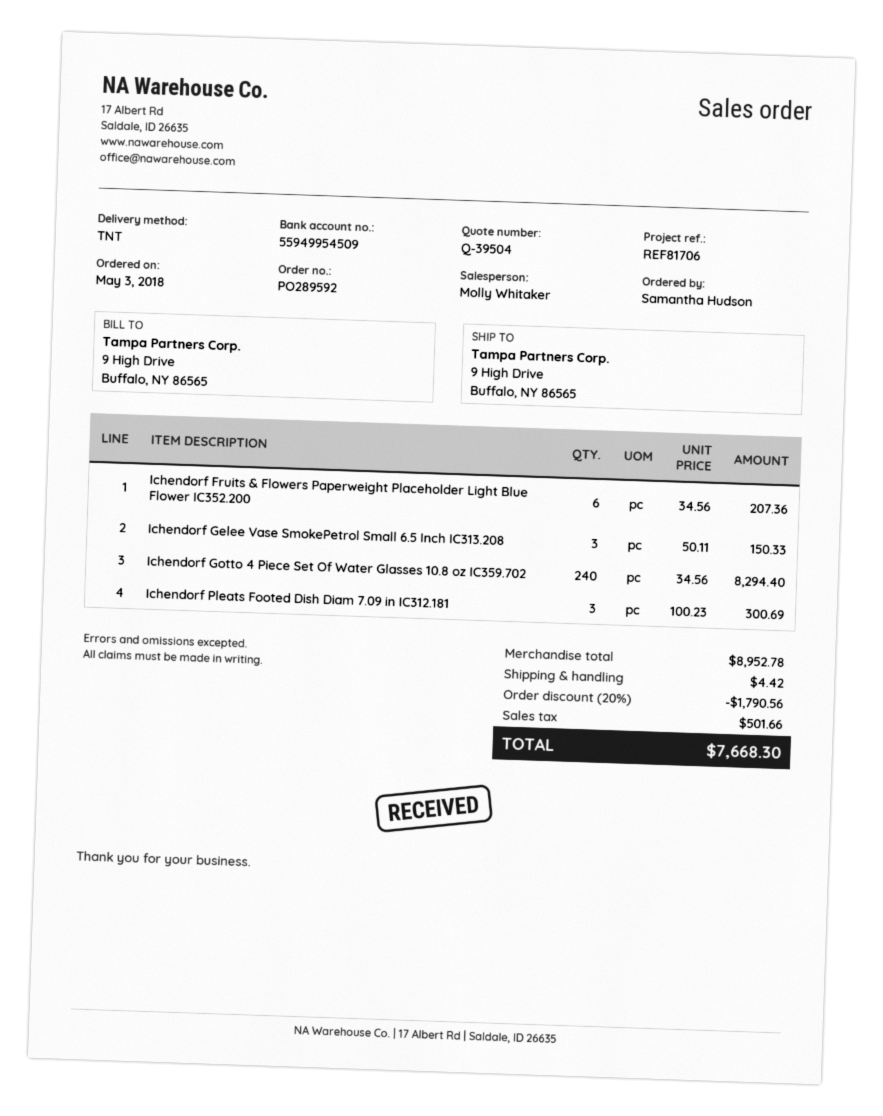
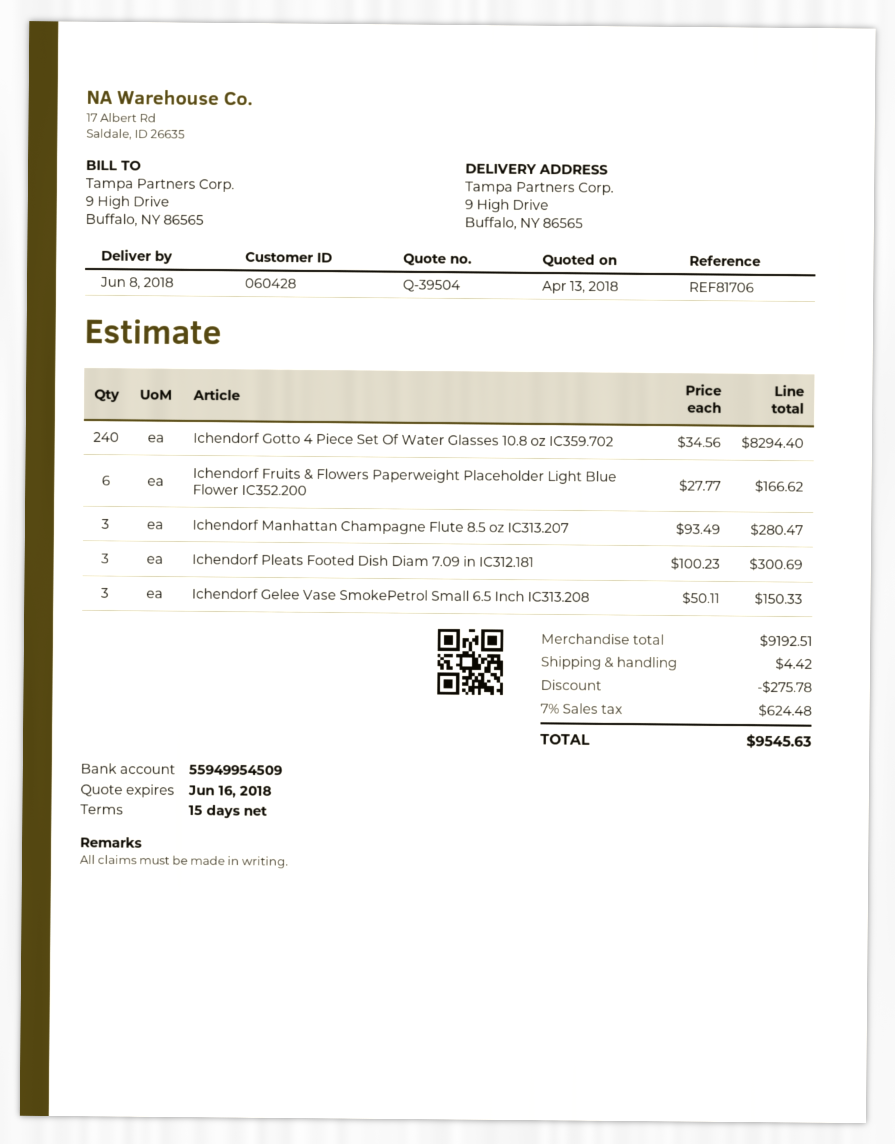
Ichendorf Fruits & Flowers Paperweight Placeholder Light Blue Flower IC352.200: 6 x 34.56 = 207.36 -> 6 x 27.77 = 166.62
Ichendorf Manhattan Champagne Flute 8.5 oz IC313.207: none -> 3 x 93.49 = 280.47
subtotal: 8952.78 -> 9192.51
discount: 1790.56 -> 275.78
tax: 501.66 -> 624.48
total: 7668.30 -> 9545.63

